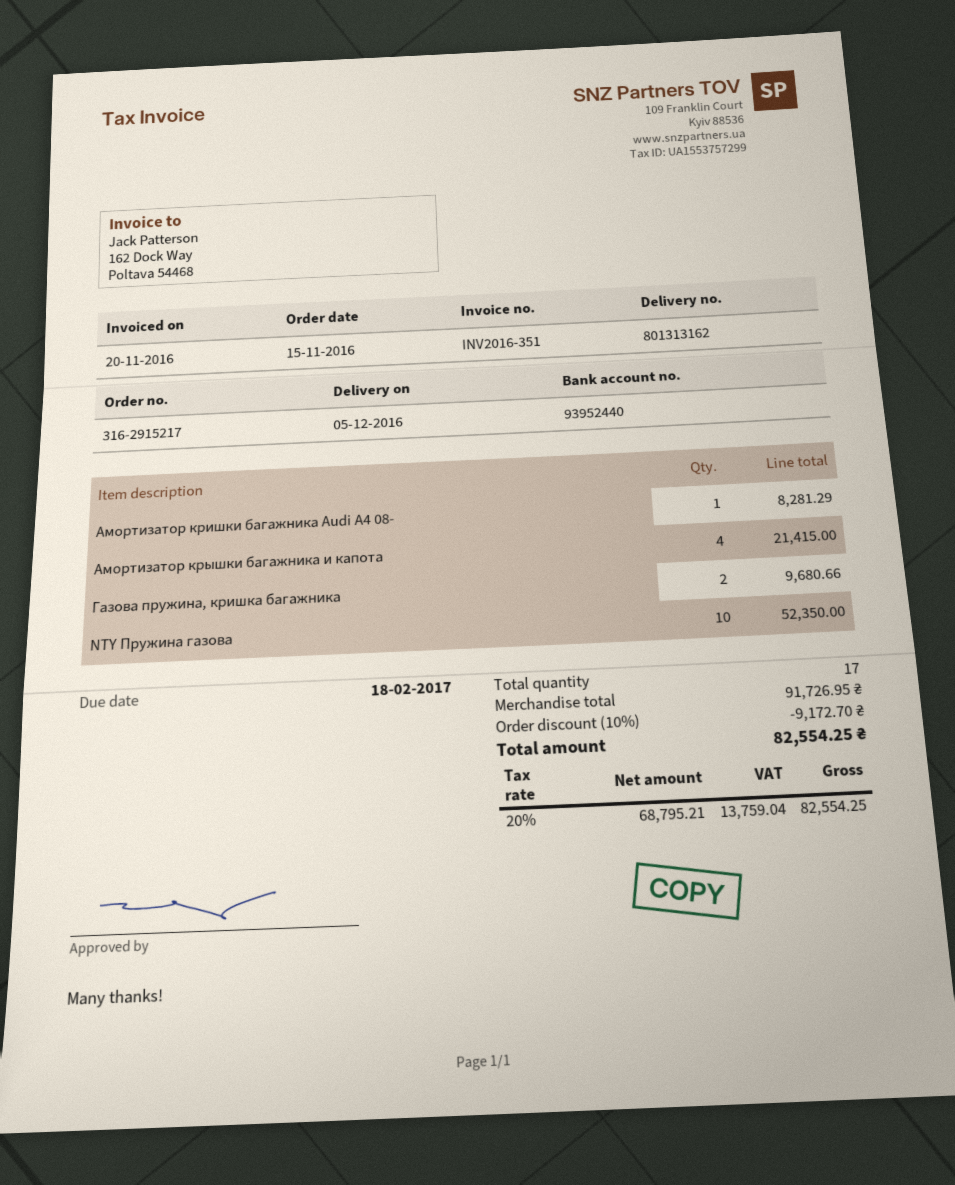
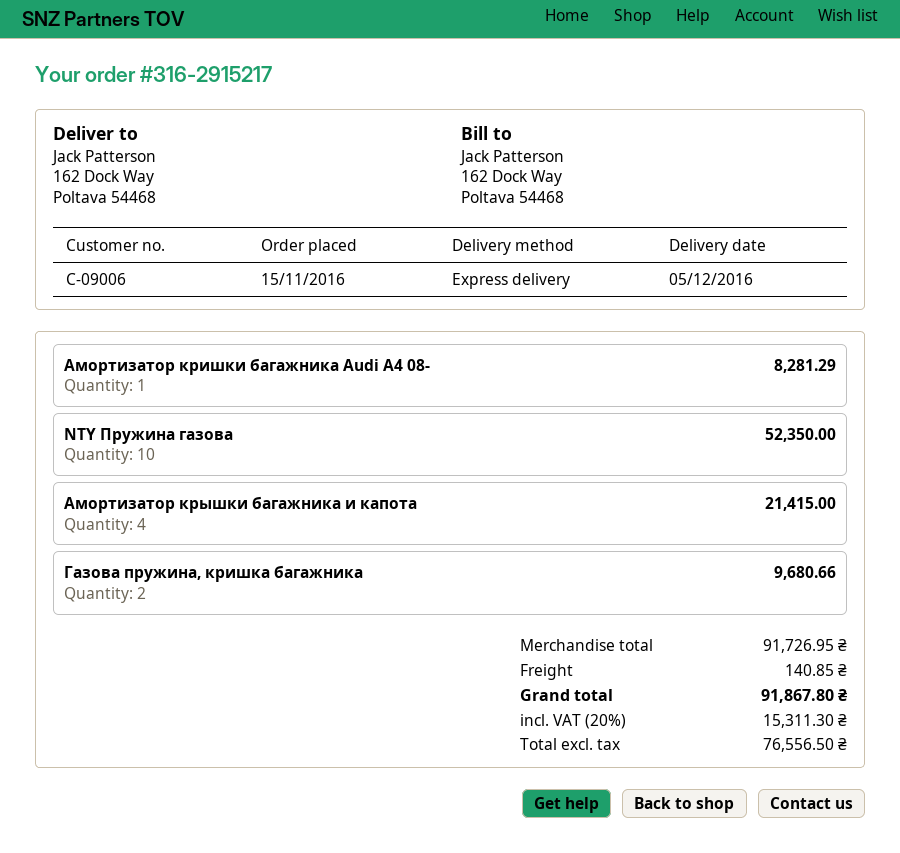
discount: 10% = 9172.70 -> none
shipping: none -> 140.85
net: 68795.21 -> 76556.50
tax: 20% = 13759.04 -> 20% = 15311.30
total: 82554.25 -> 91867.80

